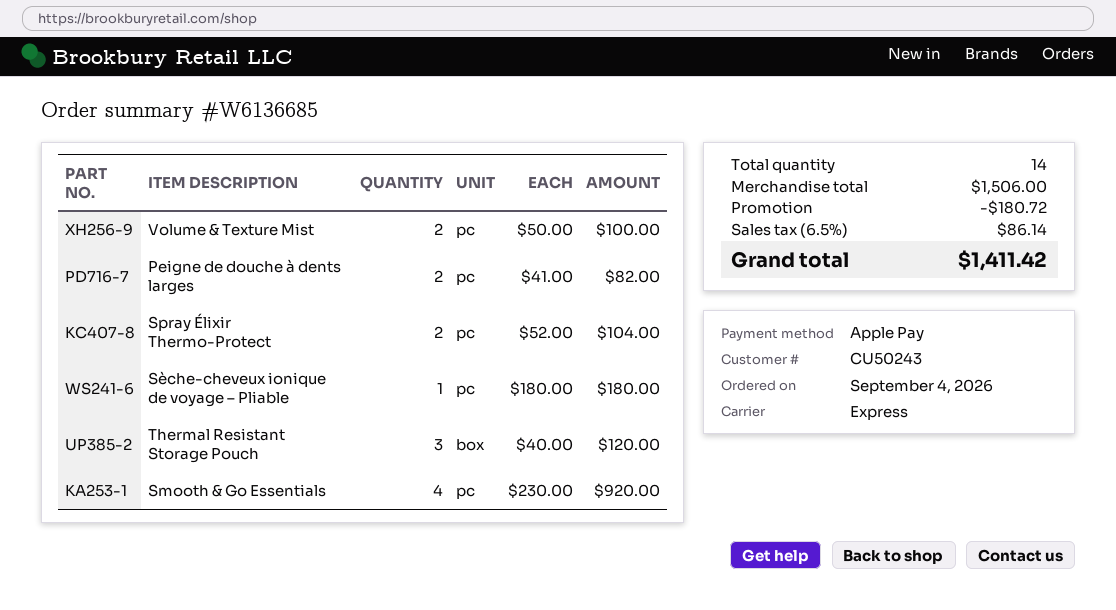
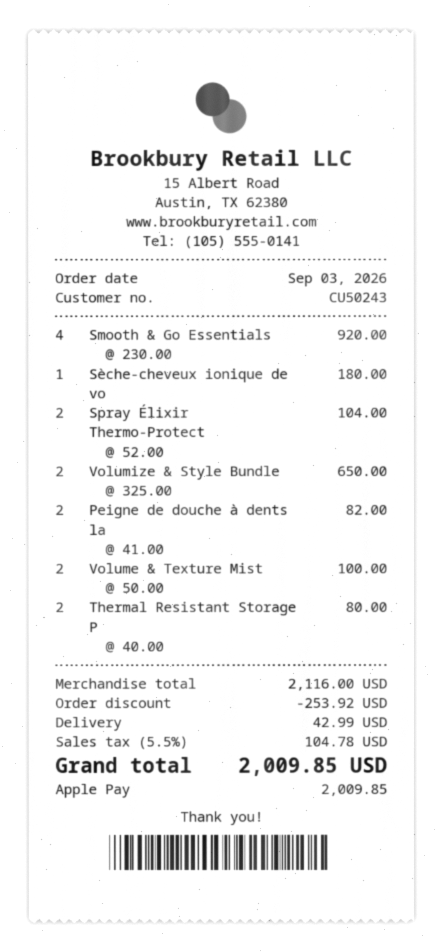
order date: 2026-09-04 -> 2026-09-03
Thermal Resistant Storage Pouch: 3 x 40.00 = 120.00 -> 2 x 40.00 = 80.00
Volumize & Style Bundle: none -> 2 x 325.00 = 650.00
subtotal: 1506.00 -> 2116.00
discount: 180.72 -> 253.92
shipping: none -> 42.99
tax: 6.5% = 86.14 -> 5.5% = 104.78
total: 1411.42 -> 2009.85

